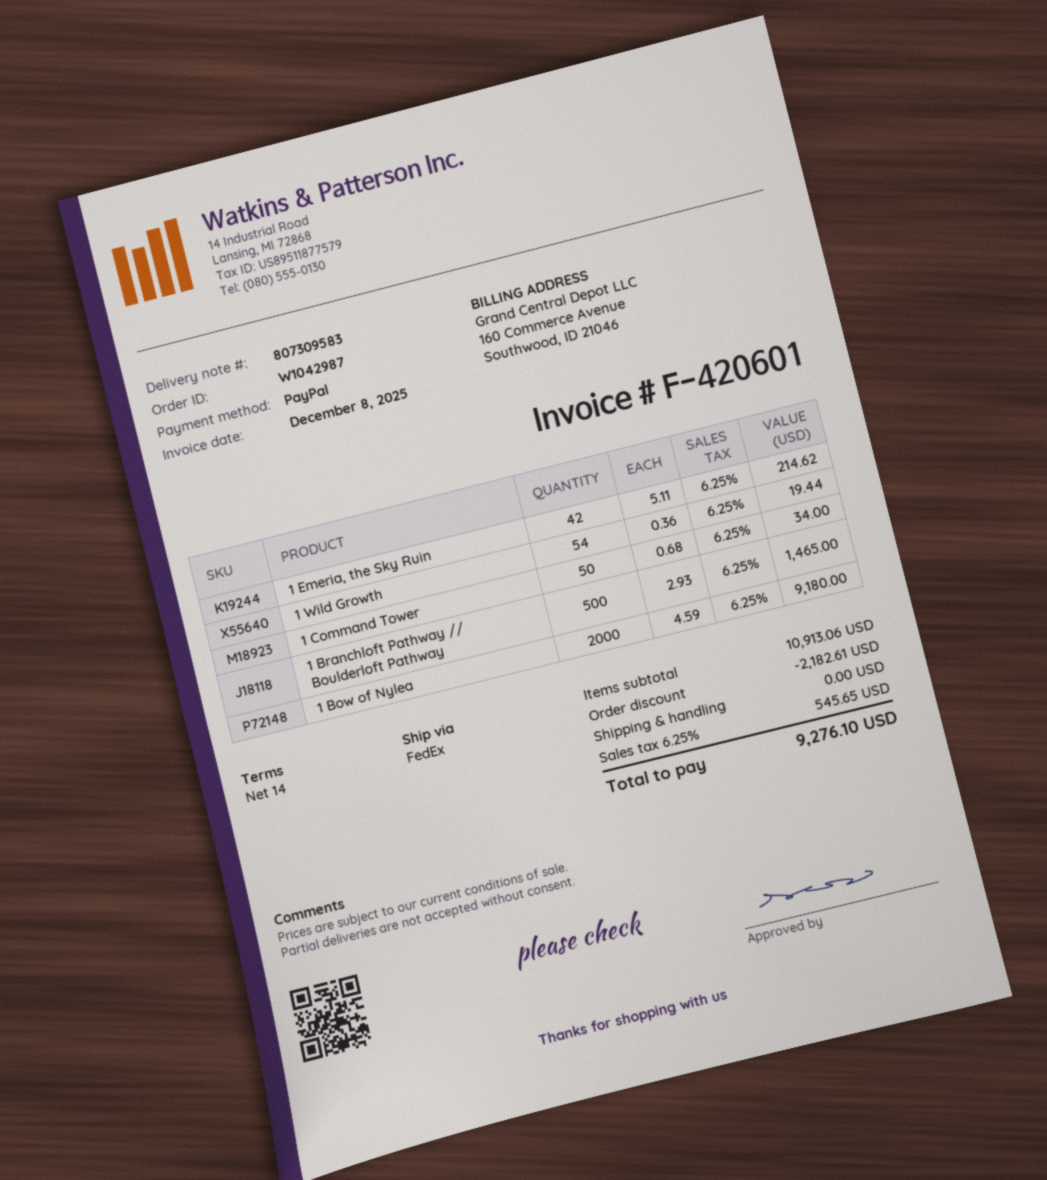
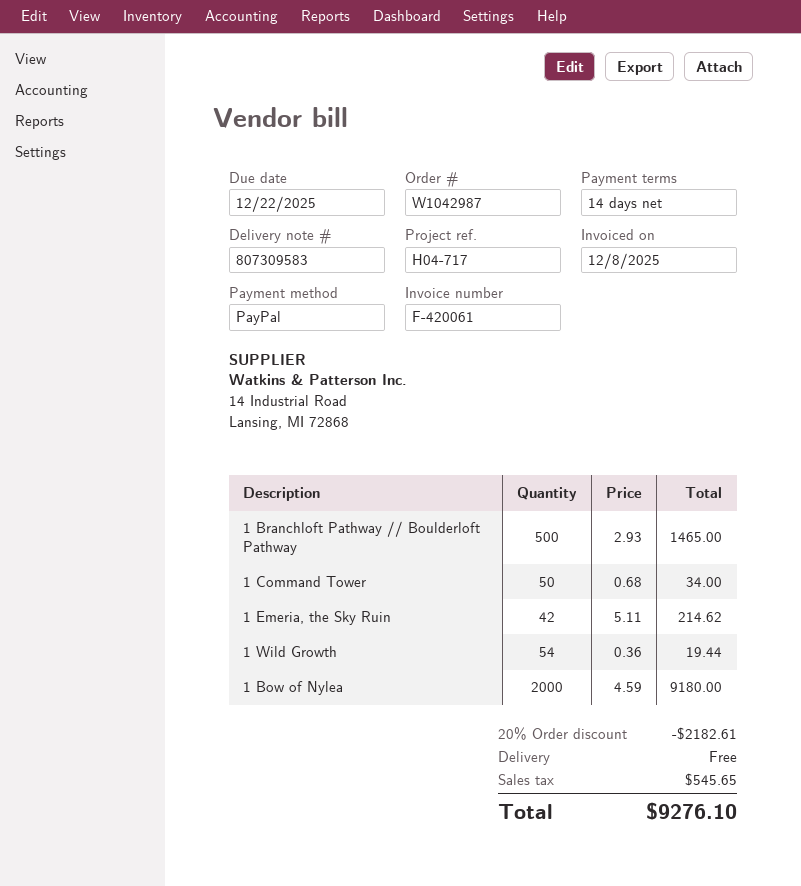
invoice number: F-420601 -> F-420061

